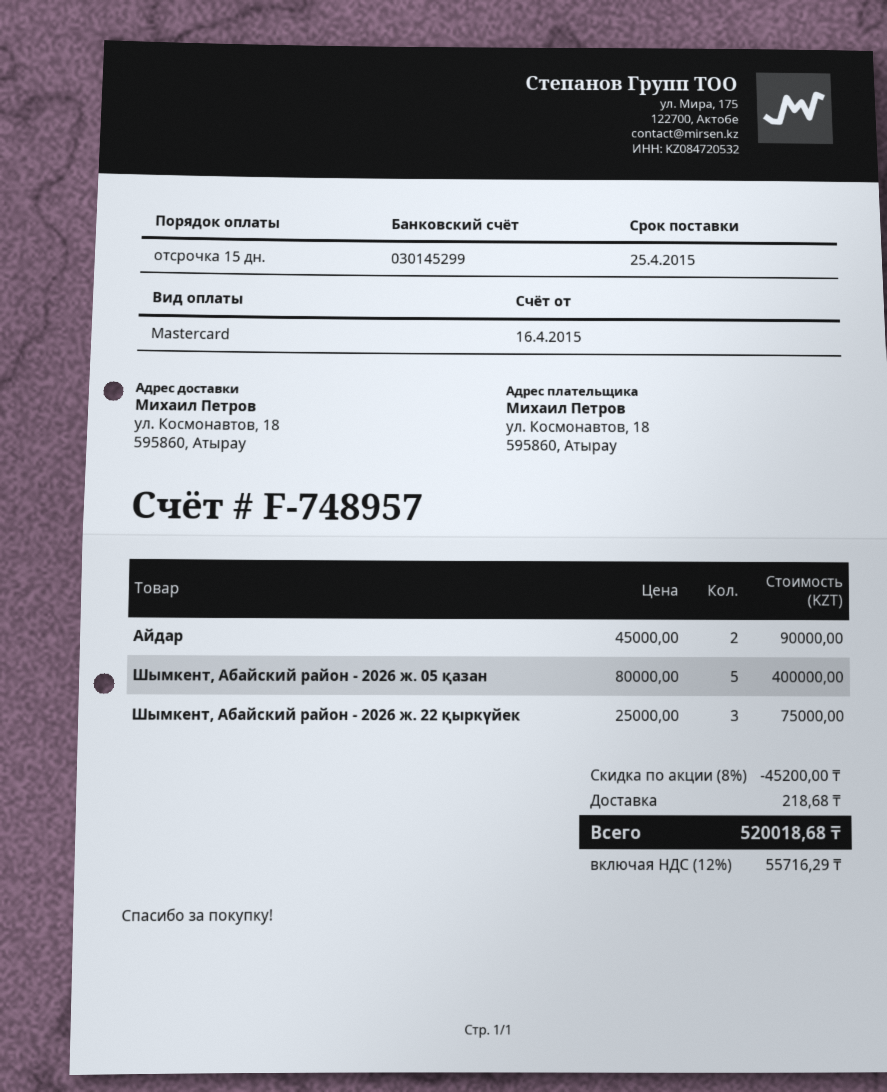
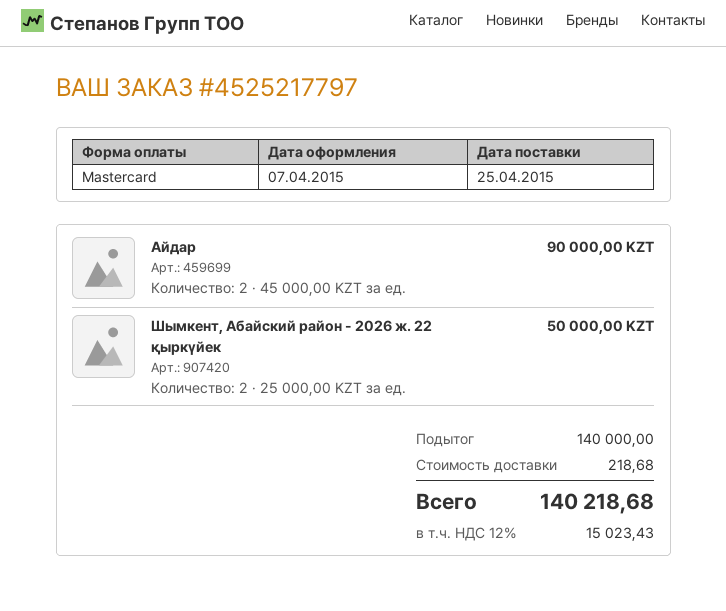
Шымкент, Абайский район - 2026 ж. 05 қазан: 5 x 80000.00 = 400000.00 -> none
Шымкент, Абайский район - 2026 ж. 22 қыркүйек: 3 x 25000.00 = 75000.00 -> 2 x 25000.00 = 50000.00
discount: 8% = 45200.00 -> none
tax: 12% = 55716.29 -> 12% = 15023.43
total: 520018.68 -> 140218.68

